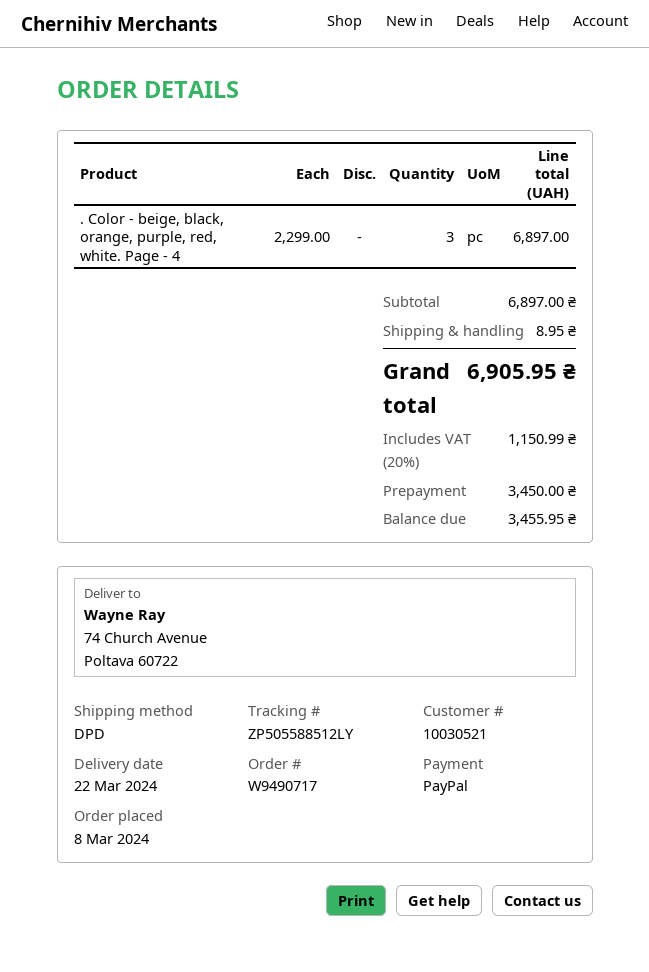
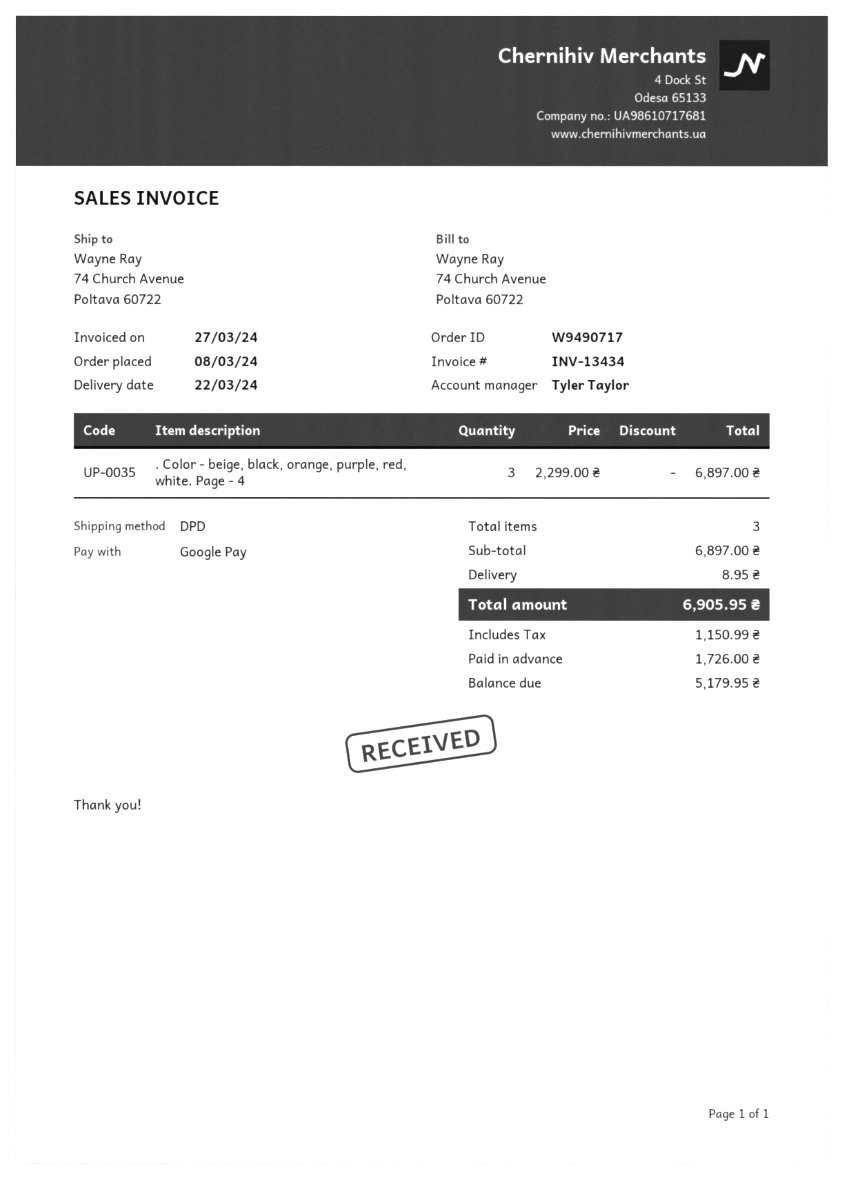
payment method: PayPal -> Google Pay
deposit: 3450.00 -> 1726.00
balance: 3455.95 -> 5179.95

